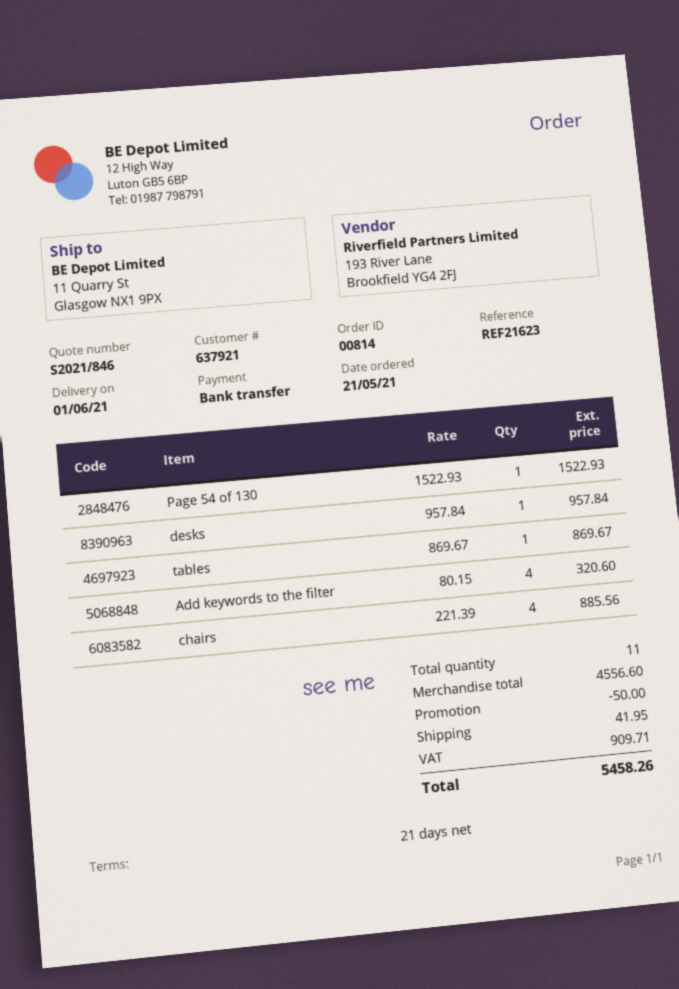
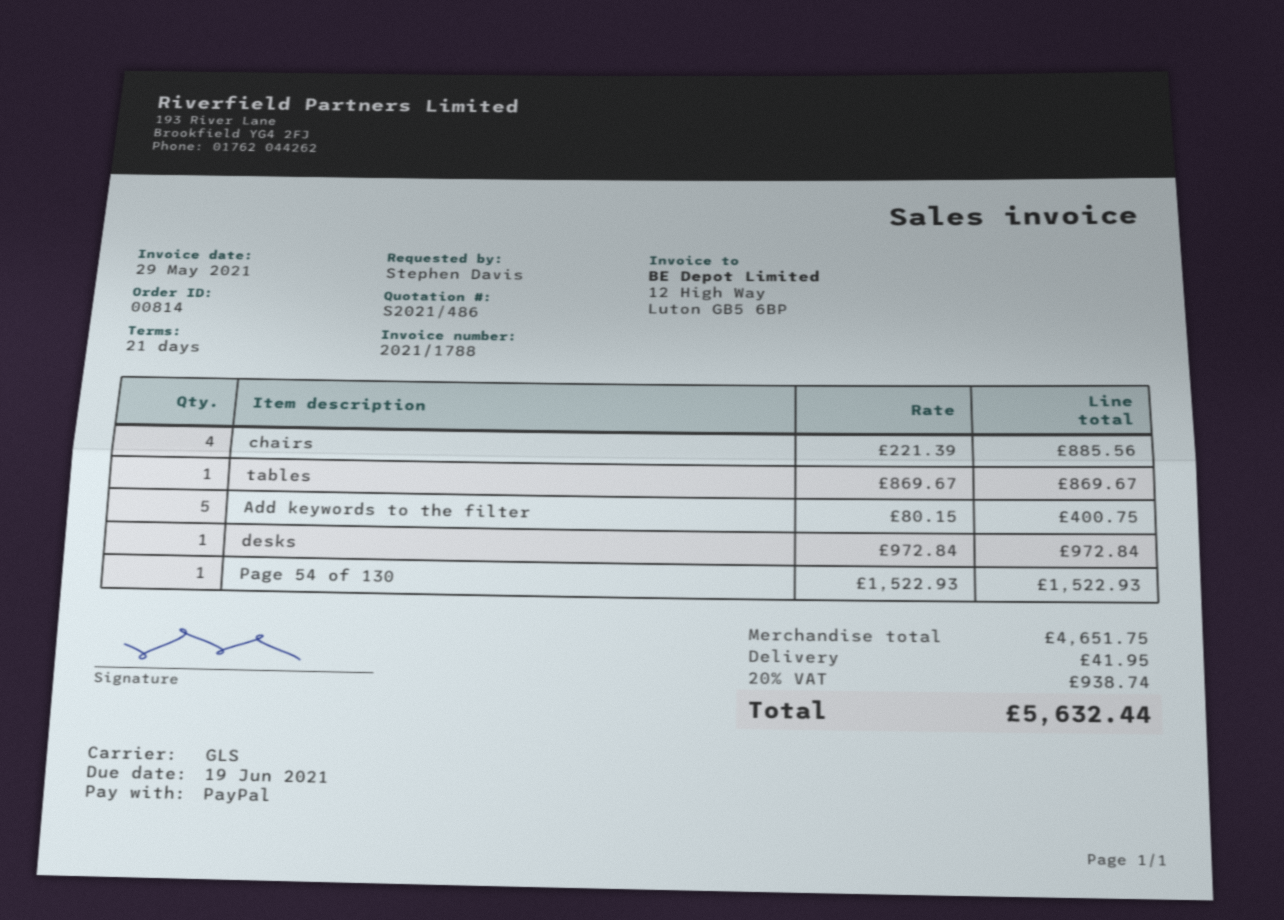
quote number: S2021/846 -> S2021/486
payment method: bank transfer -> PayPal
desks: 1 x 957.84 = 957.84 -> 1 x 972.84 = 972.84
Add keywords to the filter: 4 x 80.15 = 320.60 -> 5 x 80.15 = 400.75
subtotal: 4556.60 -> 4651.75
discount: 50.00 -> none
tax: 909.71 -> 938.74
total: 5458.26 -> 5632.44

